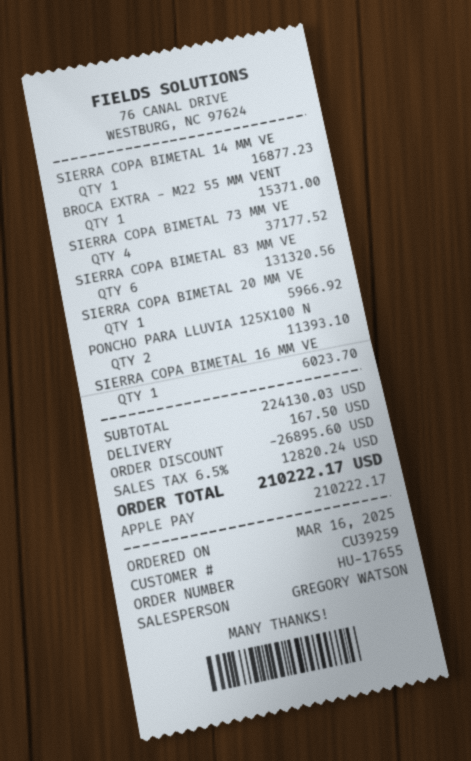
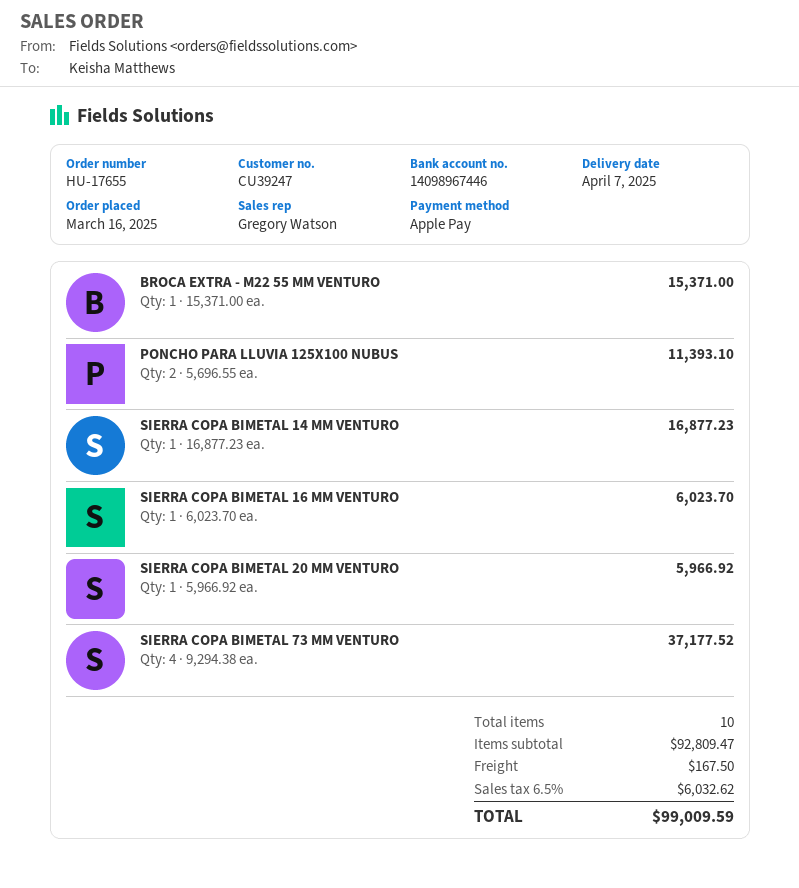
customer number: CU39259 -> CU39247
SIERRA COPA BIMETAL 83 MM VE: 6 for 131320.56 -> none
subtotal: 224130.03 -> 92809.47
discount: 26895.60 -> none
tax: 6.5% = 12820.24 -> 6.5% = 6032.62
total: 210222.17 -> 99009.59

